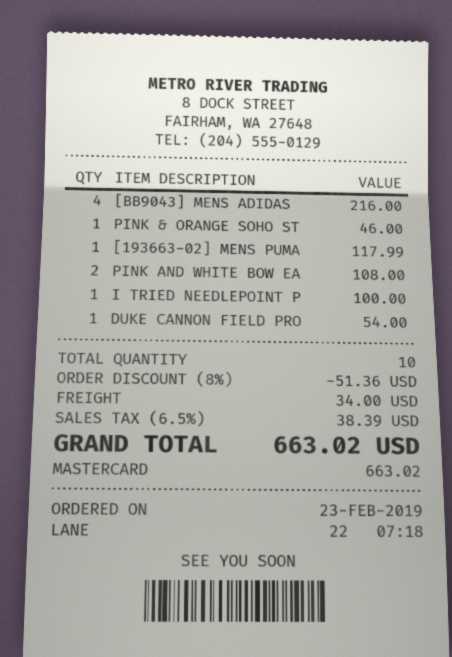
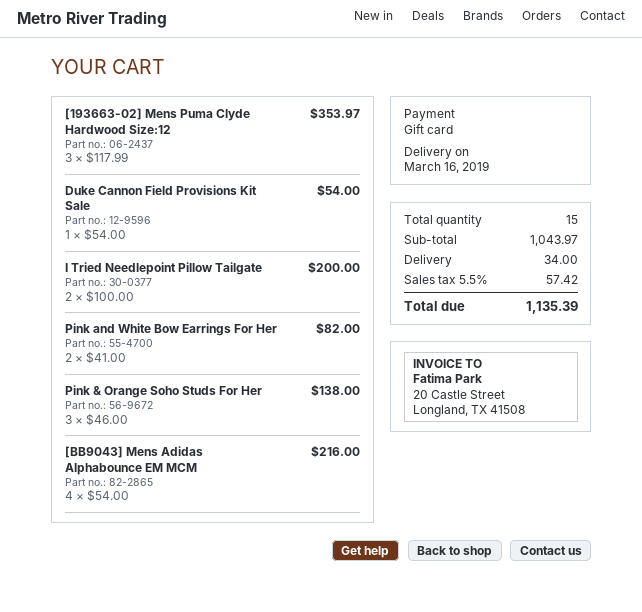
payment method: Mastercard -> gift card
PINK & ORANGE SOHO ST: 1 for 46.00 -> 3 for 138.00
[193663-02] MENS PUMA: 1 for 117.99 -> 3 for 353.97
PINK AND WHITE BOW EA: 2 for 108.00 -> 2 for 82.00
I TRIED NEEDLEPOINT P: 1 for 100.00 -> 2 for 200.00
total quantity: 10 -> 15
discount: 8% = 51.36 -> none
tax: 6.5% = 38.39 -> 5.5% = 57.42
total: 663.02 -> 1135.39

